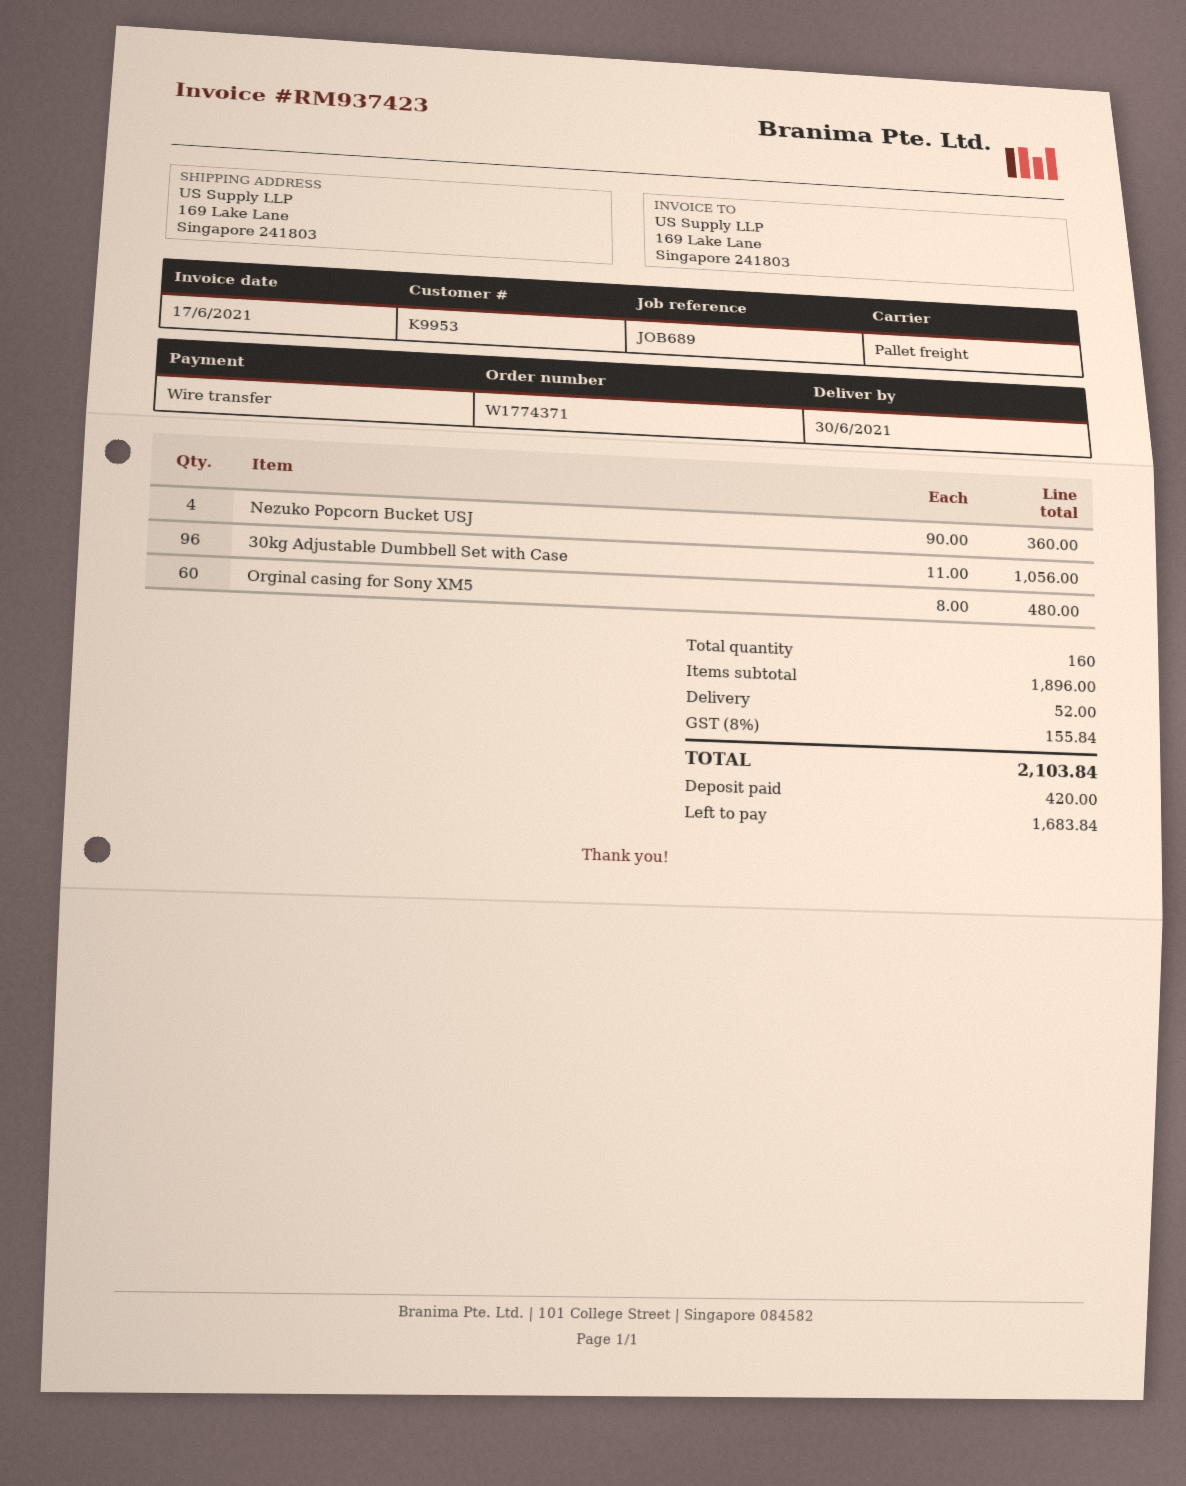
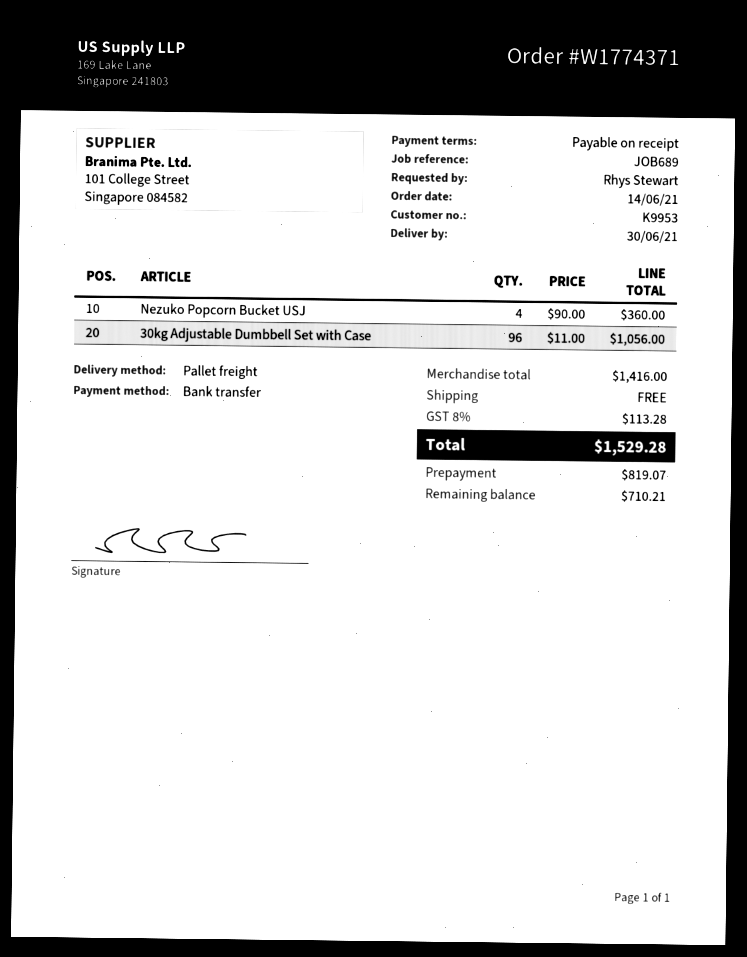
Orginal casing for Sony XM5: 60 x 8.00 = 480.00 -> none
subtotal: 1896.00 -> 1416.00
shipping: 52.00 -> 0.00
tax: 8% = 155.84 -> 8% = 113.28
total: 2103.84 -> 1529.28
deposit: 420.00 -> 819.07
balance: 1683.84 -> 710.21

